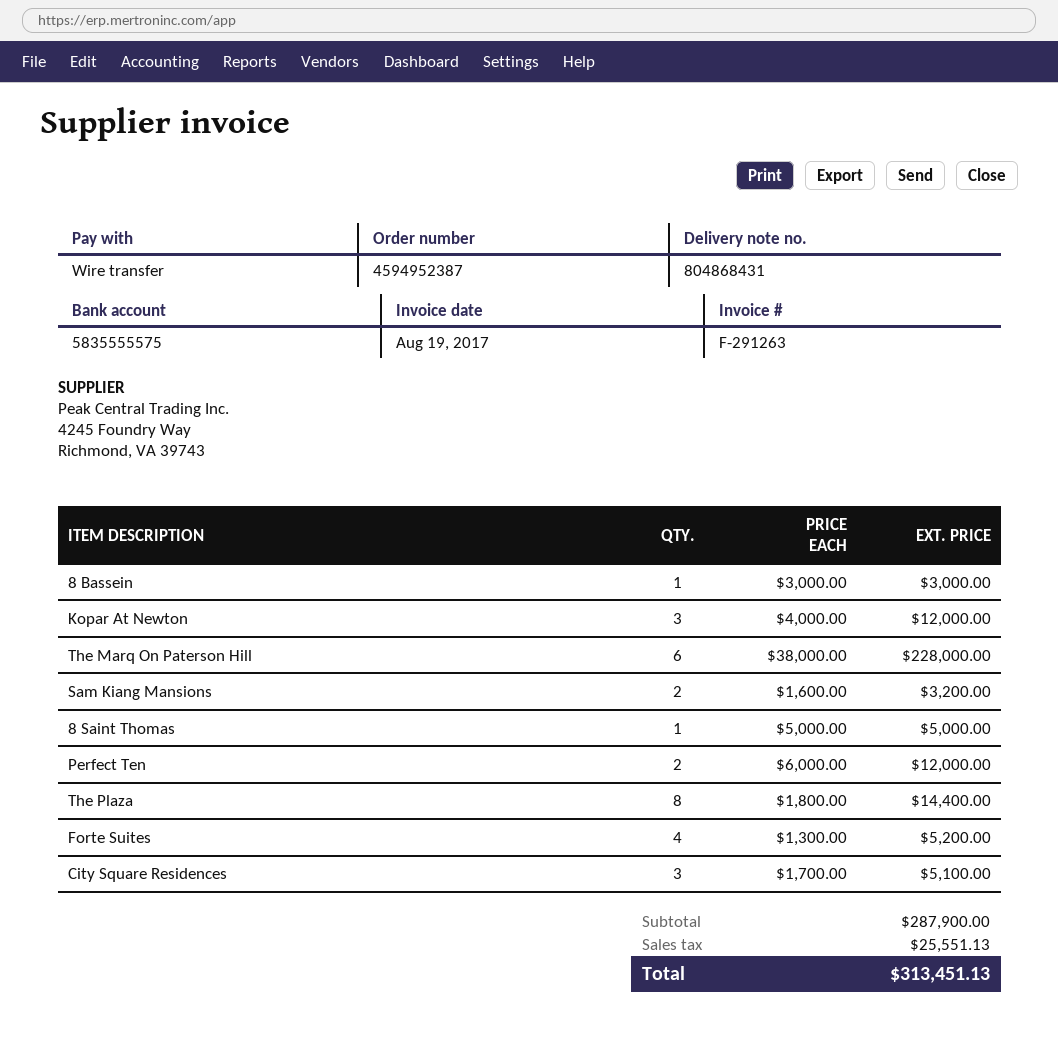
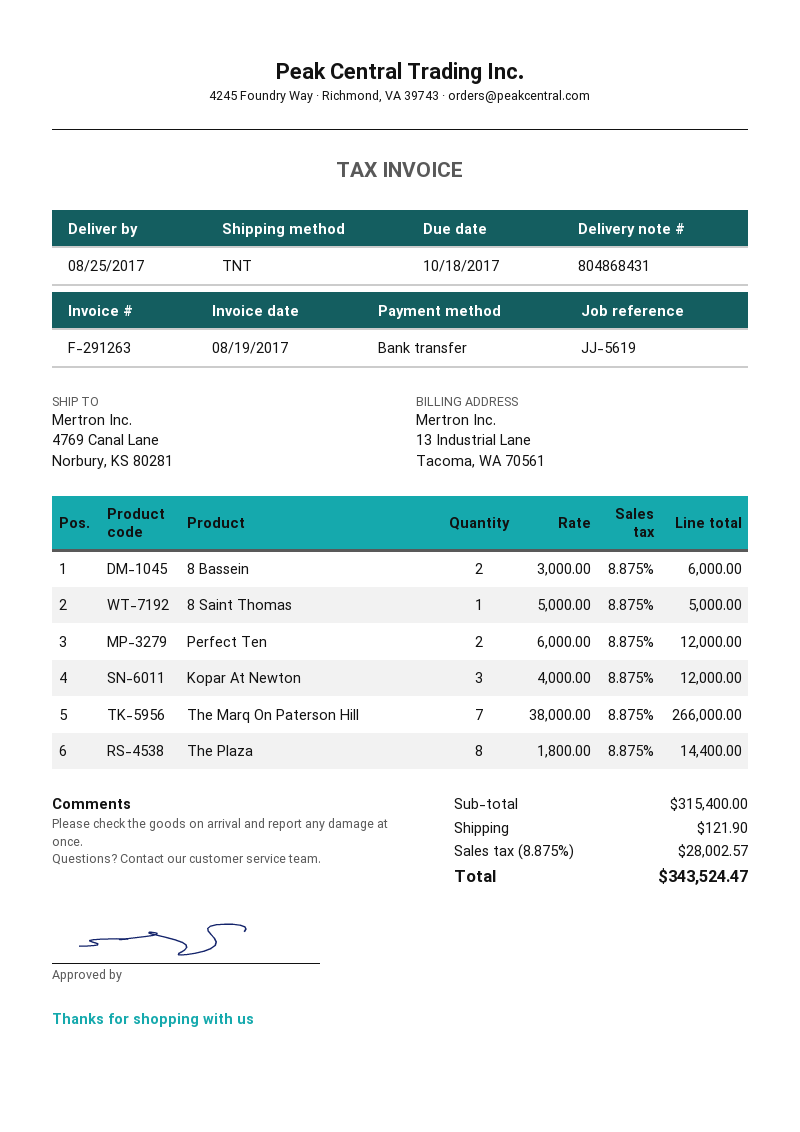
8 Bassein: 1 x 3000.00 = 3000.00 -> 2 x 3000.00 = 6000.00
The Marq On Paterson Hill: 6 x 38000.00 = 228000.00 -> 7 x 38000.00 = 266000.00
Sam Kiang Mansions: 2 x 1600.00 = 3200.00 -> none
Forte Suites: 4 x 1300.00 = 5200.00 -> none
City Square Residences: 3 x 1700.00 = 5100.00 -> none
subtotal: 287900.00 -> 315400.00
shipping: none -> 121.90
tax: 25551.13 -> 28002.57
total: 313451.13 -> 343524.47

